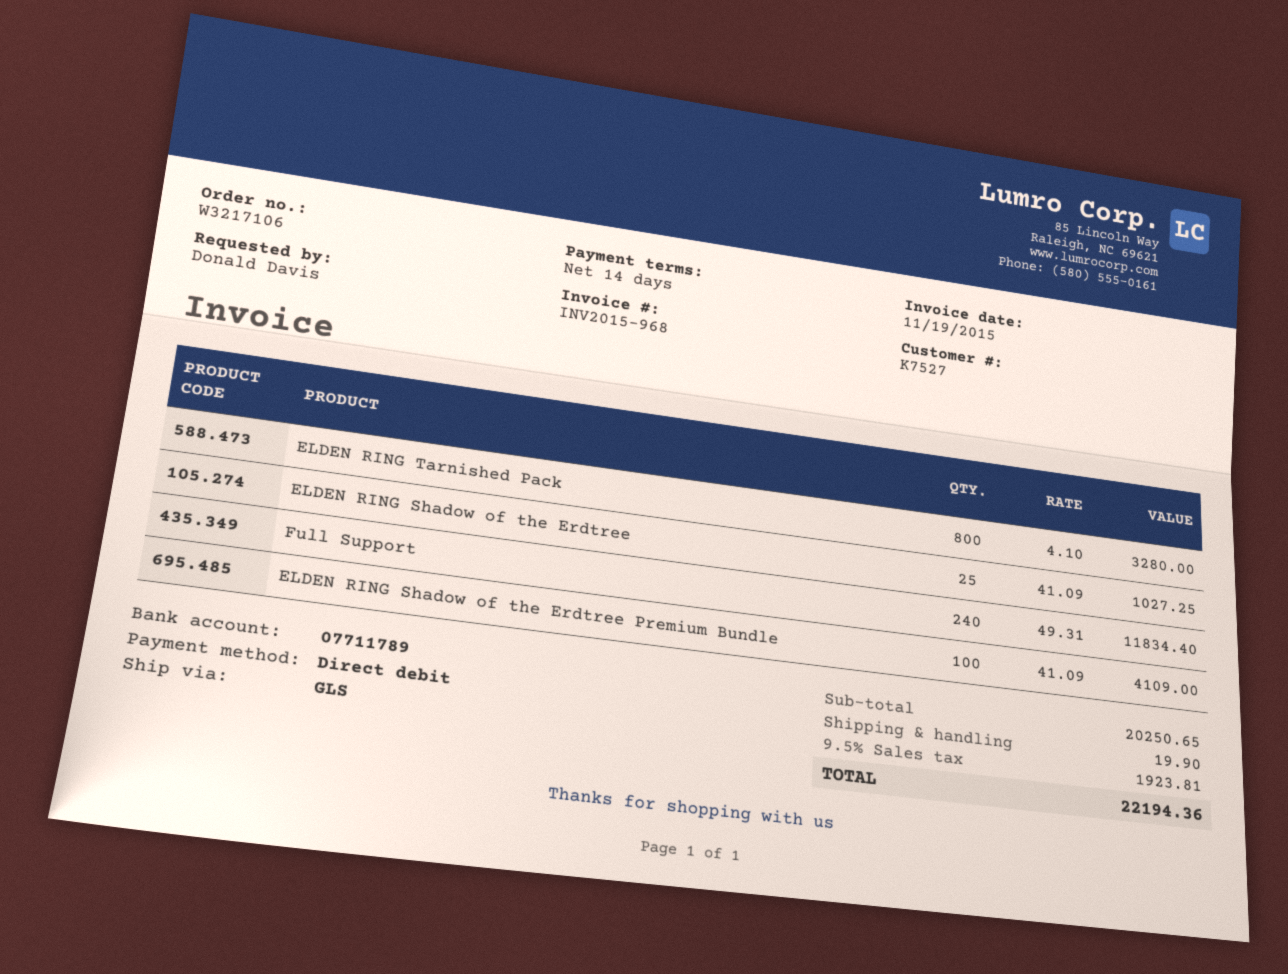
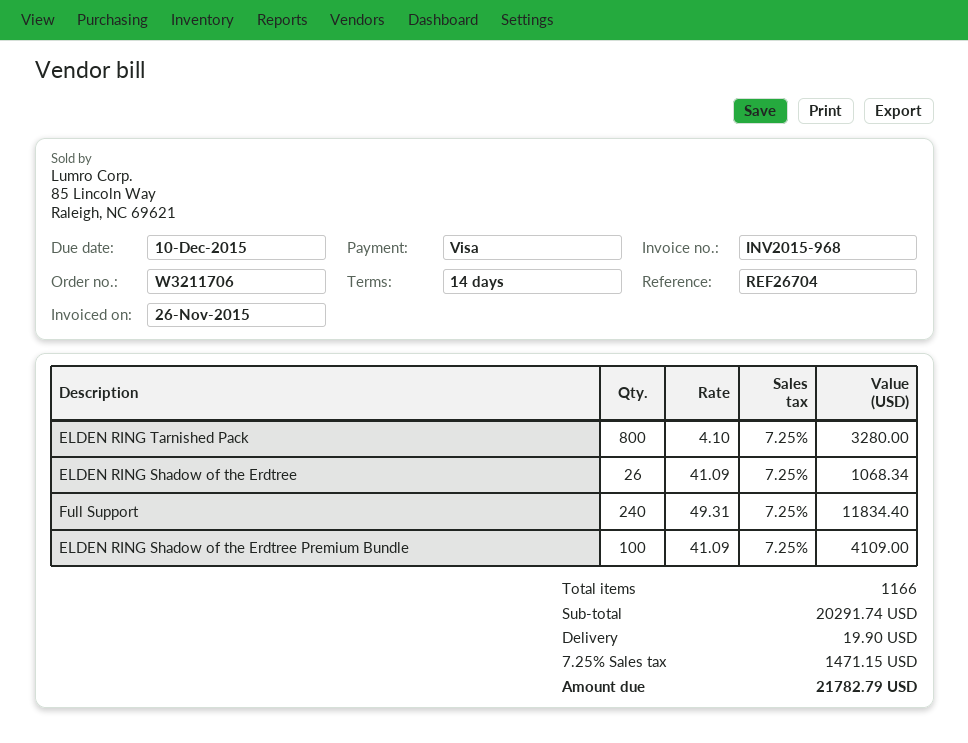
order number: W3217106 -> W3211706
invoice date: 2015-11-19 -> 2015-11-26
payment method: direct debit -> Visa
ELDEN RING Shadow of the Erdtree: 25 x 41.09 = 1027.25 -> 26 x 41.09 = 1068.34
subtotal: 20250.65 -> 20291.74
tax: 9.5% = 1923.81 -> 7.25% = 1471.15
total: 22194.36 -> 21782.79

